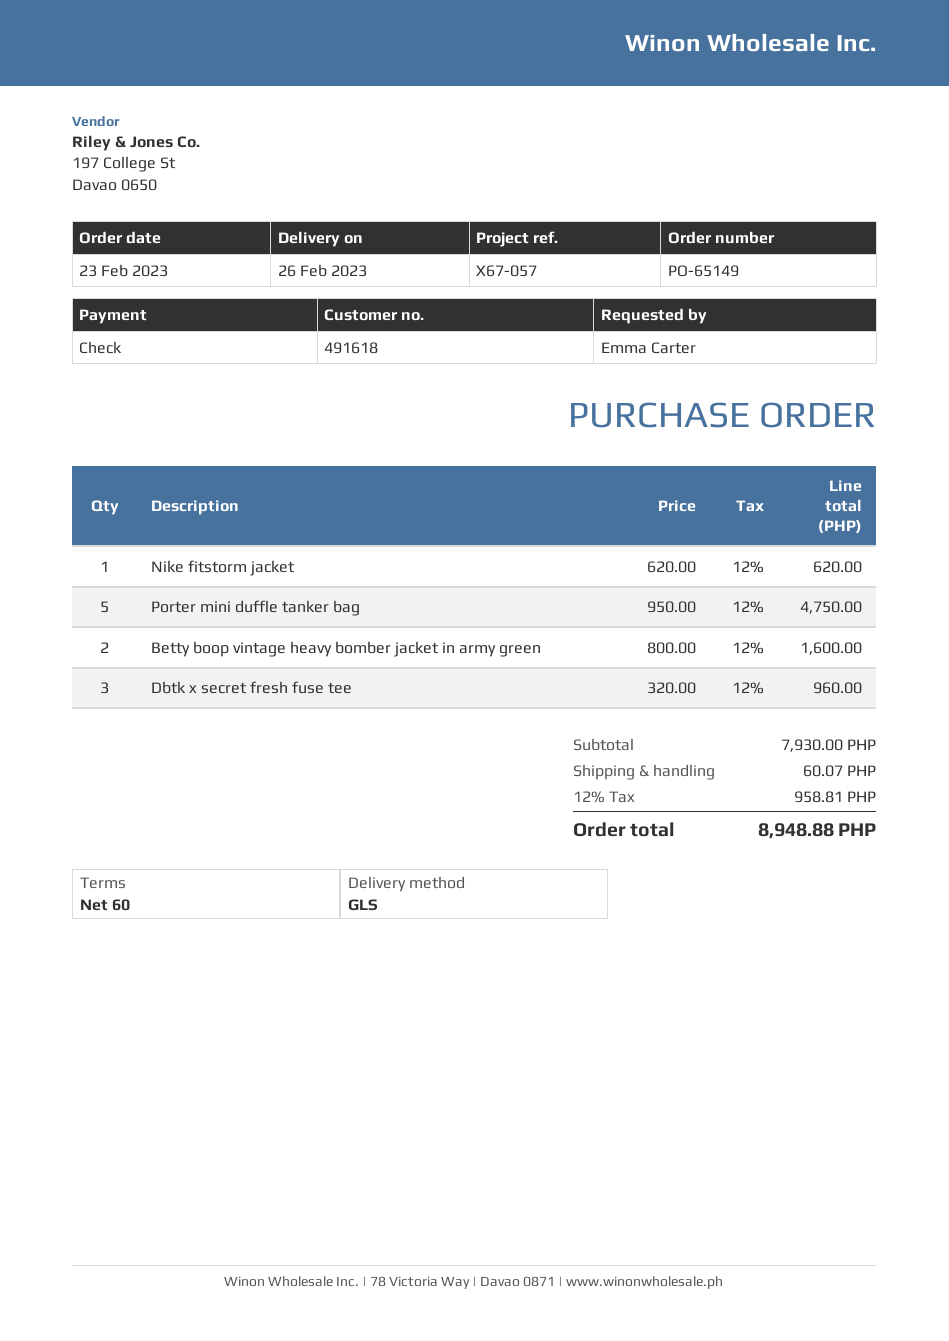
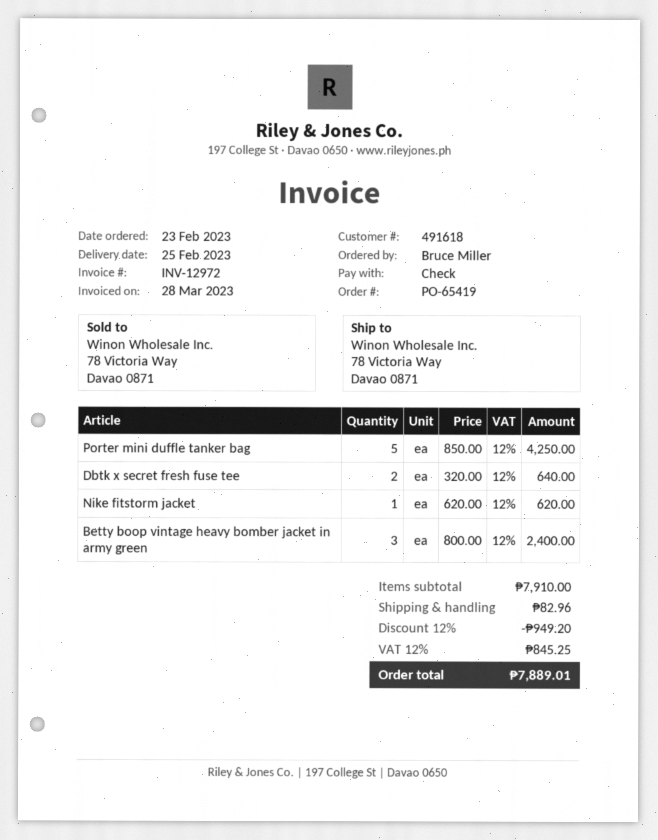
order number: PO-65149 -> PO-65419
delivery date: 2023-02-26 -> 2023-02-25
ordered by: Emma Carter -> Bruce Miller
Porter mini duffle tanker bag: 5 x 950.00 = 4750.00 -> 5 x 850.00 = 4250.00
Betty boop vintage heavy bomber jacket in army green: 2 x 800.00 = 1600.00 -> 3 x 800.00 = 2400.00
Dbtk x secret fresh fuse tee: 3 x 320.00 = 960.00 -> 2 x 320.00 = 640.00
subtotal: 7930.00 -> 7910.00
discount: none -> 12% = 949.20
shipping: 60.07 -> 82.96
tax: 12% = 958.81 -> 12% = 845.25
total: 8948.88 -> 7889.01

